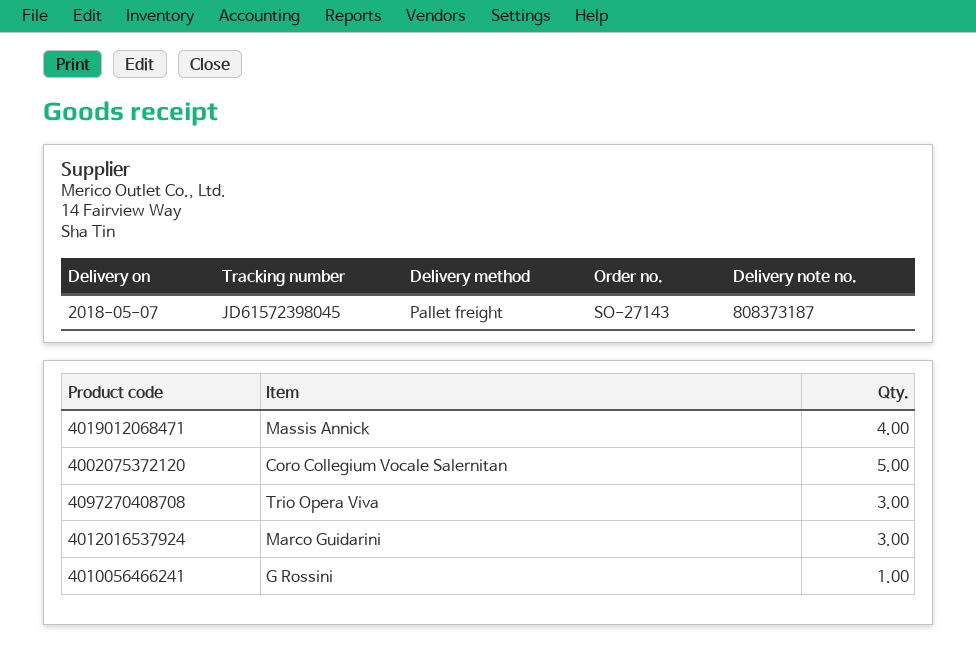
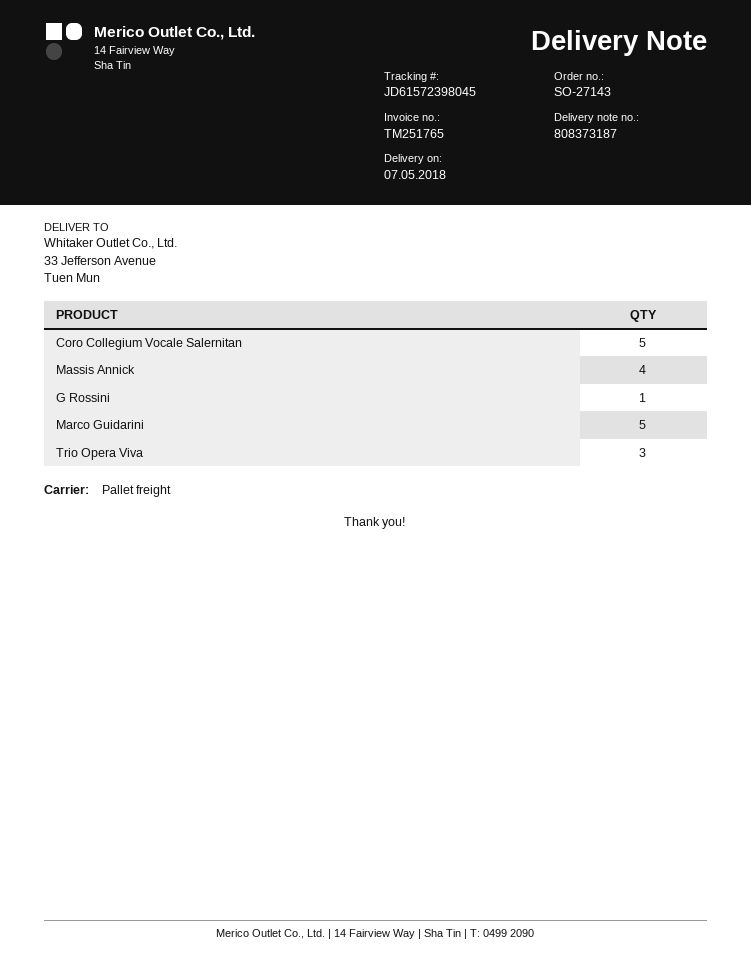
Marco Guidarini: 3 -> 5

